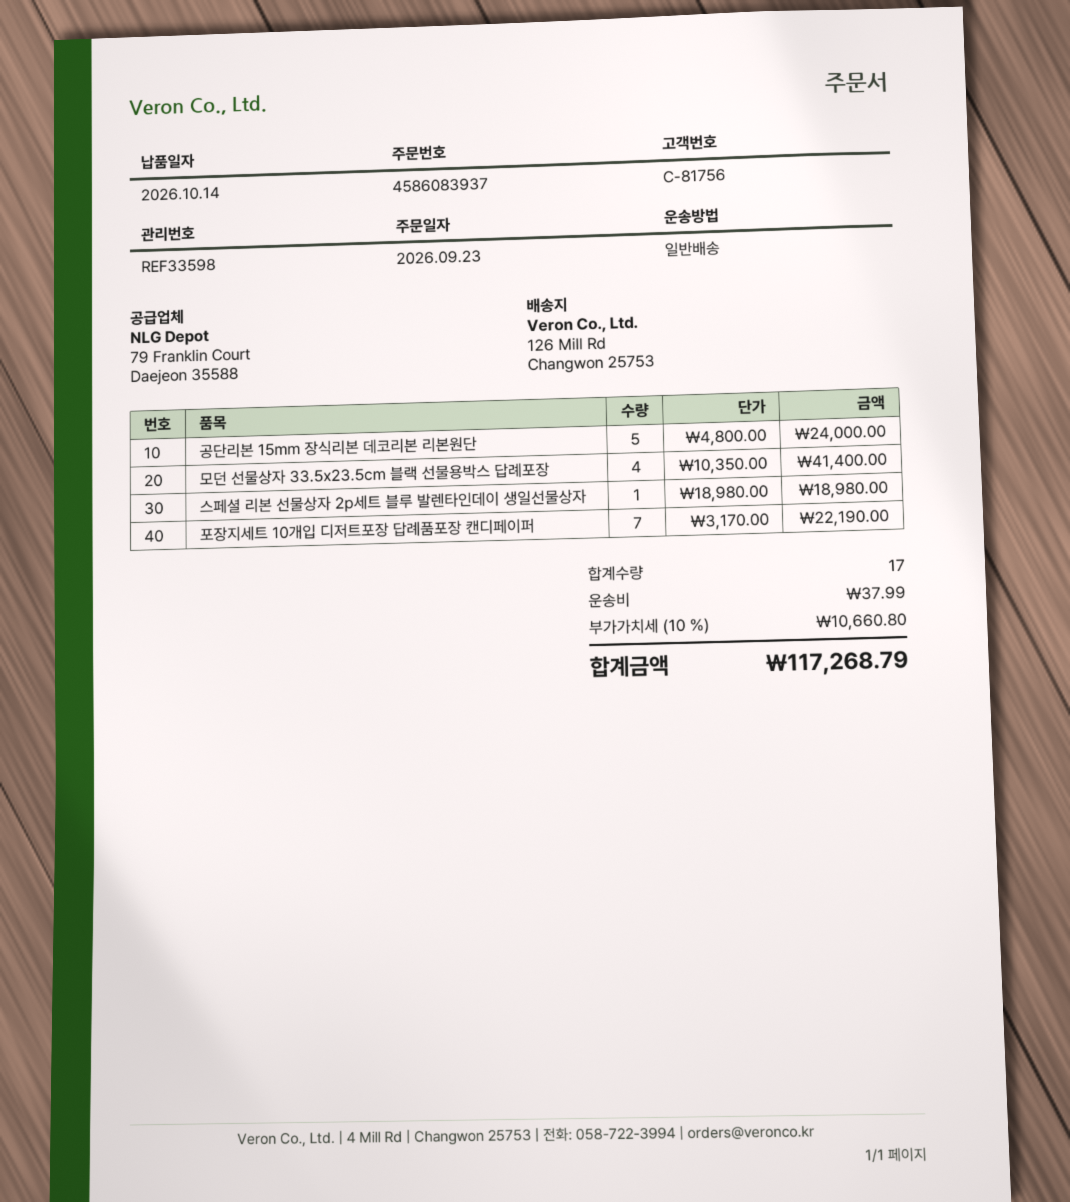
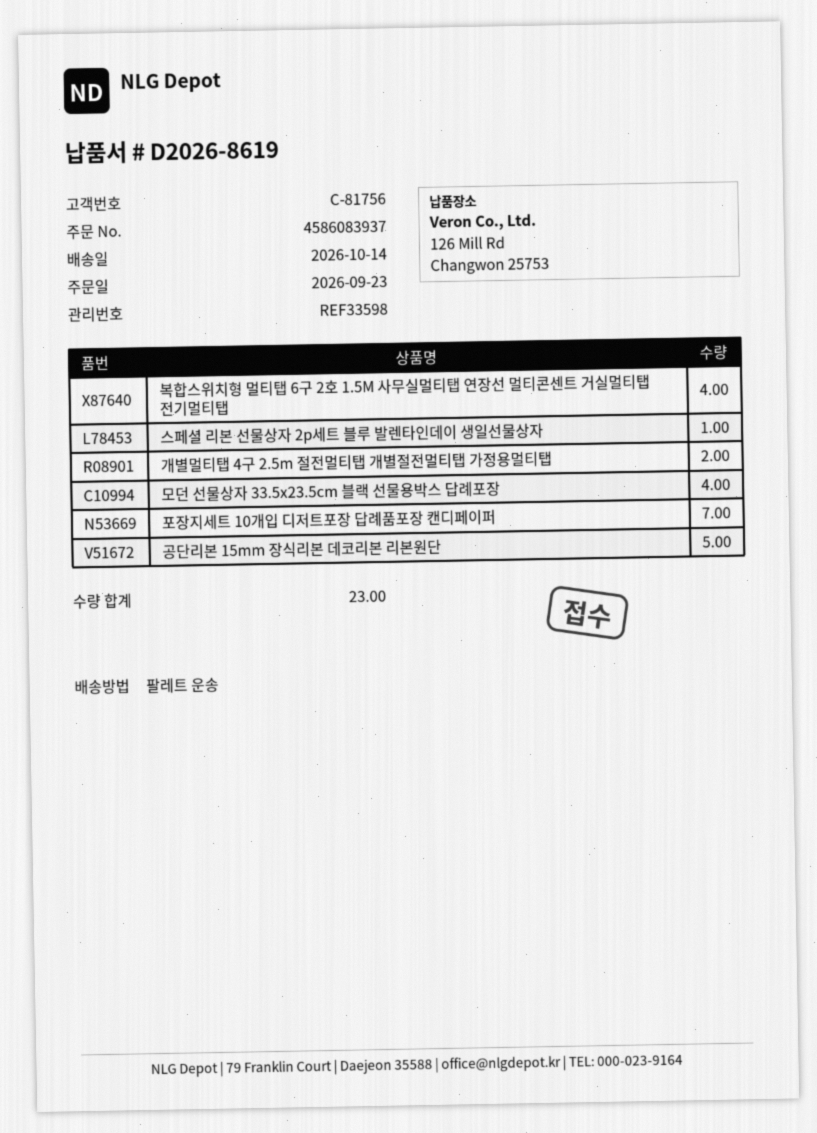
shipping method: standard -> pallet freight
복합스위치형 멀티탭 6구 2호 1.5M 사무실멀티탭 연장선 멀티콘센트 거실멀티탭 전기멀티탭: none -> 4
개별멀티탭 4구 2.5m 절전멀티탭 개별절전멀티탭 가정용멀티탭: none -> 2
total quantity: 17 -> 23

